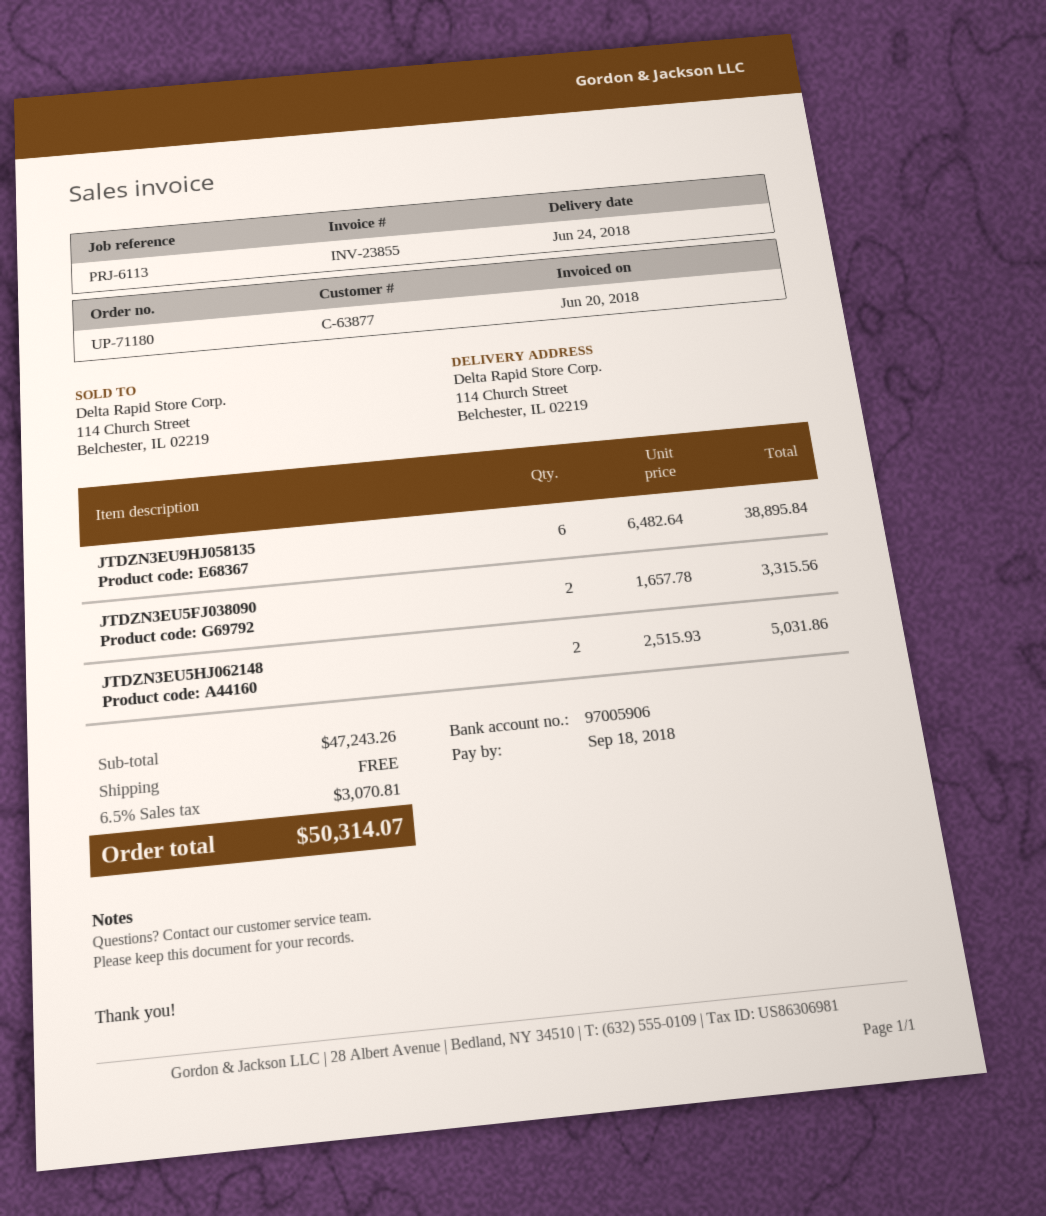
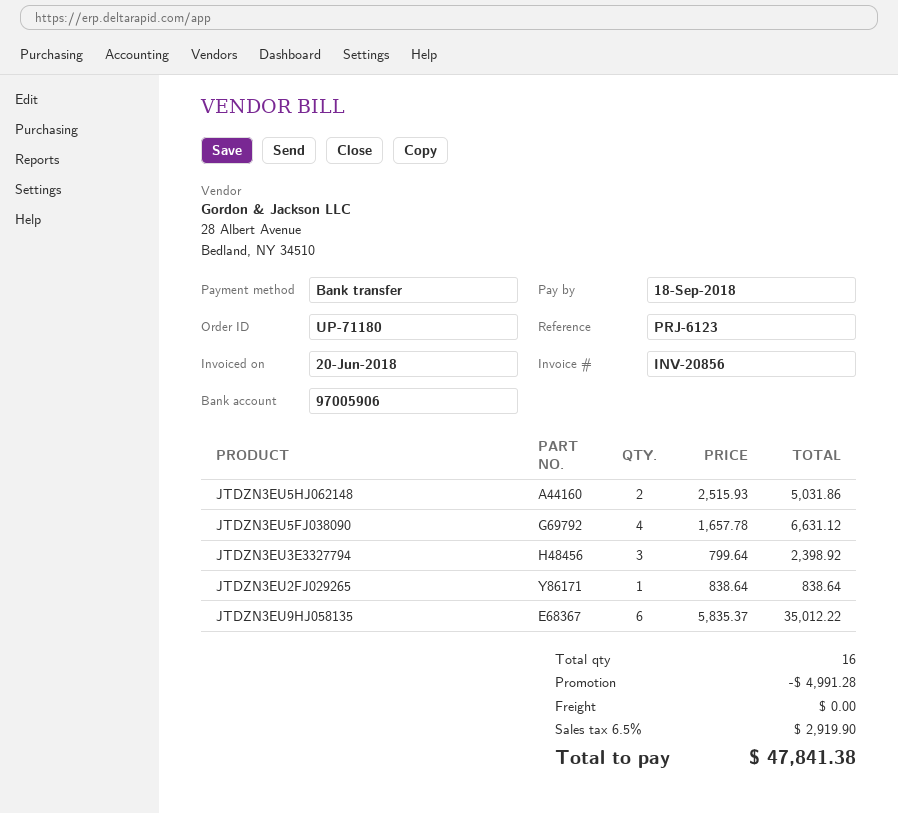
invoice number: INV-23855 -> INV-20856
reference: PRJ-6113 -> PRJ-6123
JTDZN3EU9HJ058135: 6 x 6482.64 = 38895.84 -> 6 x 5835.37 = 35012.22
JTDZN3EU5FJ038090: 2 x 1657.78 = 3315.56 -> 4 x 1657.78 = 6631.12
JTDZN3EU3E3327794: none -> 3 x 799.64 = 2398.92
JTDZN3EU2FJ029265: none -> 1 x 838.64 = 838.64
discount: none -> 4991.28
tax: 6.5% = 3070.81 -> 6.5% = 2919.90
total: 50314.07 -> 47841.38

